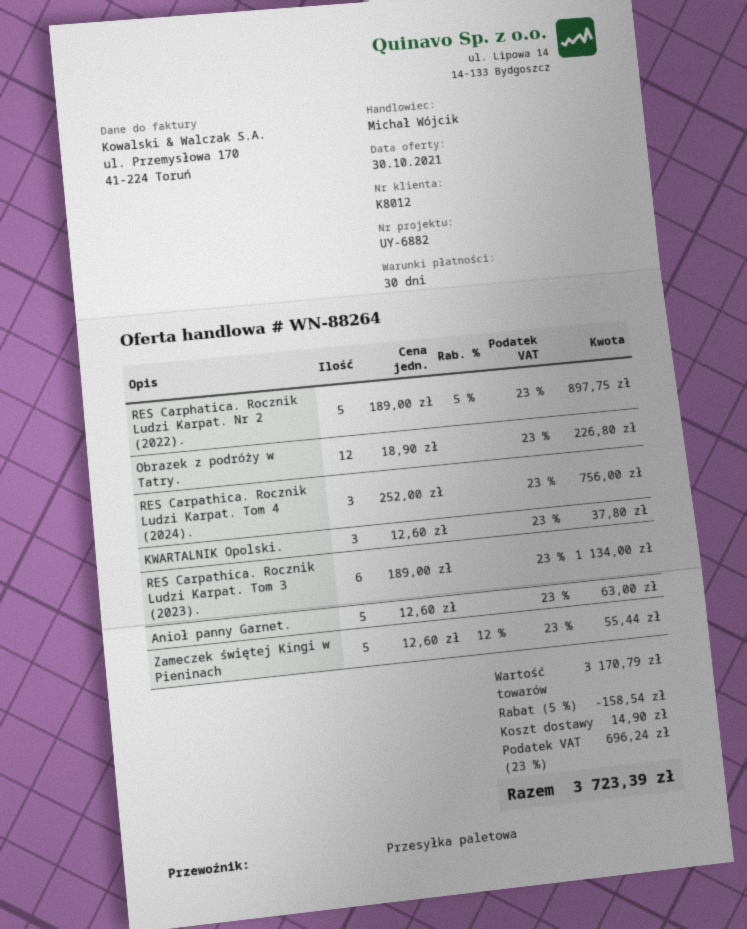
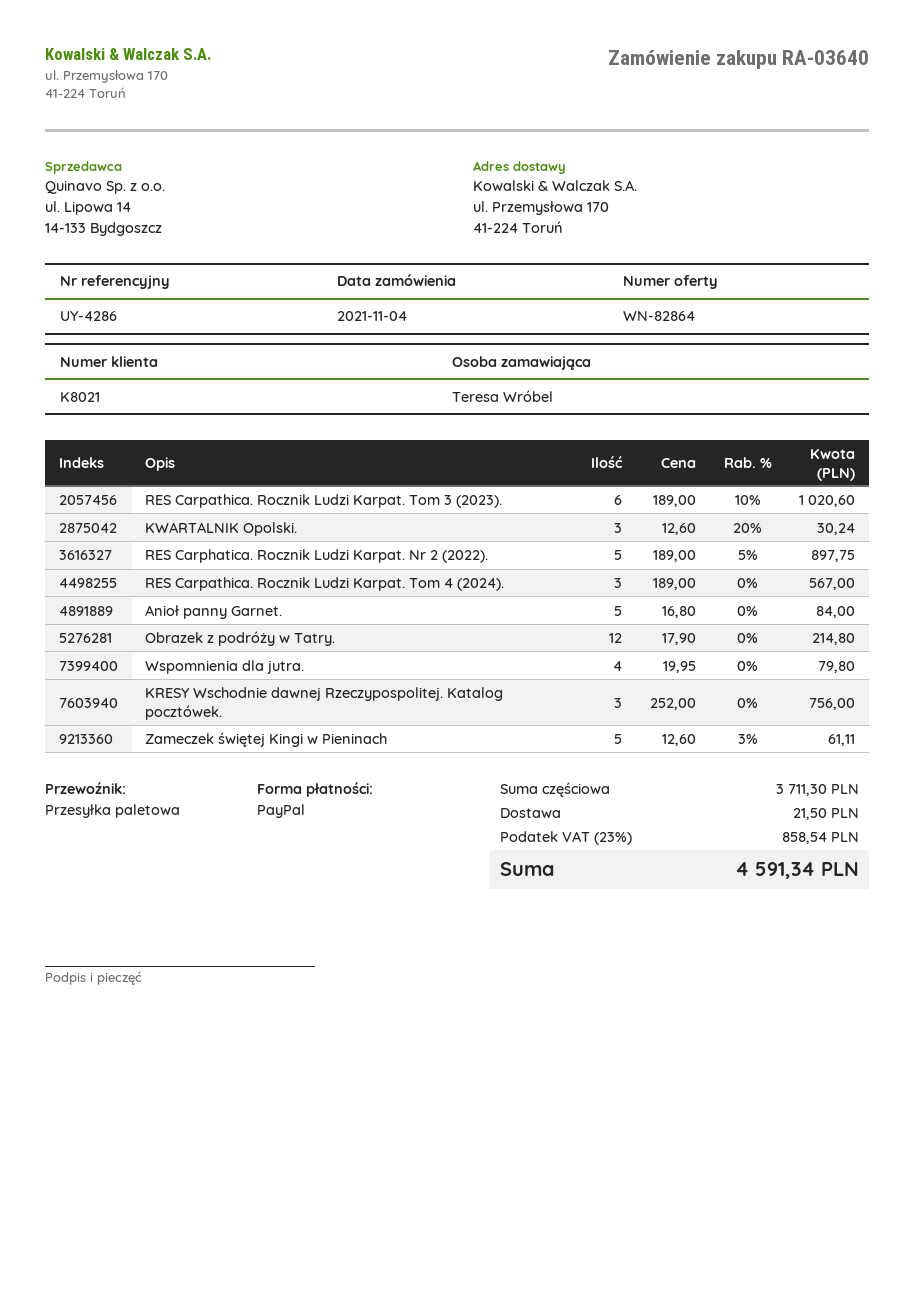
quote number: WN-88264 -> WN-82864
customer number: K8012 -> K8021
reference: UY-6882 -> UY-4286
Obrazek z podróży w Tatry.: 12 x 18.90 = 226.80 -> 12 x 17.90 = 214.80
RES Carpathica. Rocznik Ludzi Karpat. Tom 4 (2024).: 3 x 252.00 = 756.00 -> 3 x 189.00 = 567.00
KWARTALNIK Opolski.: 3 x 12.60 = 37.80 -> 3 x 12.60 - 20% = 30.24
RES Carpathica. Rocznik Ludzi Karpat. Tom 3 (2023).: 6 x 189.00 = 1134.00 -> 6 x 189.00 - 10% = 1020.60
Anioł panny Garnet.: 5 x 12.60 = 63.00 -> 5 x 16.80 = 84.00
Zameczek świętej Kingi w Pieninach: 5 x 12.60 - 12% = 55.44 -> 5 x 12.60 - 3% = 61.11
Wspomnienia dla jutra.: none -> 4 x 19.95 = 79.80
KRESY Wschodnie dawnej Rzeczypospolitej. Katalog pocztówek.: none -> 3 x 252.00 = 756.00
subtotal: 3170.79 -> 3711.30
discount: 5% = 158.54 -> none
shipping: 14.90 -> 21.50
tax: 23% = 696.24 -> 23% = 858.54
total: 3723.39 -> 4591.34

